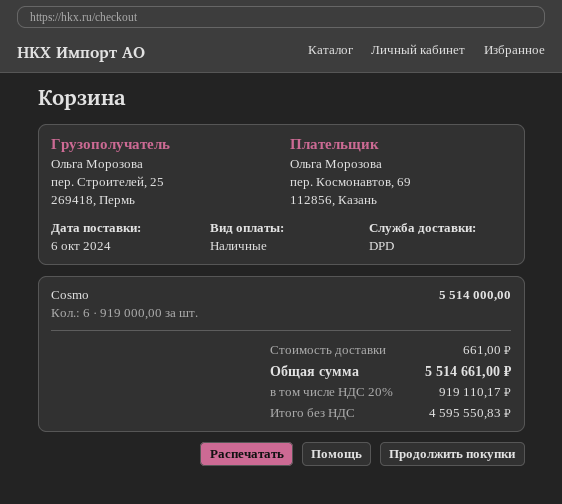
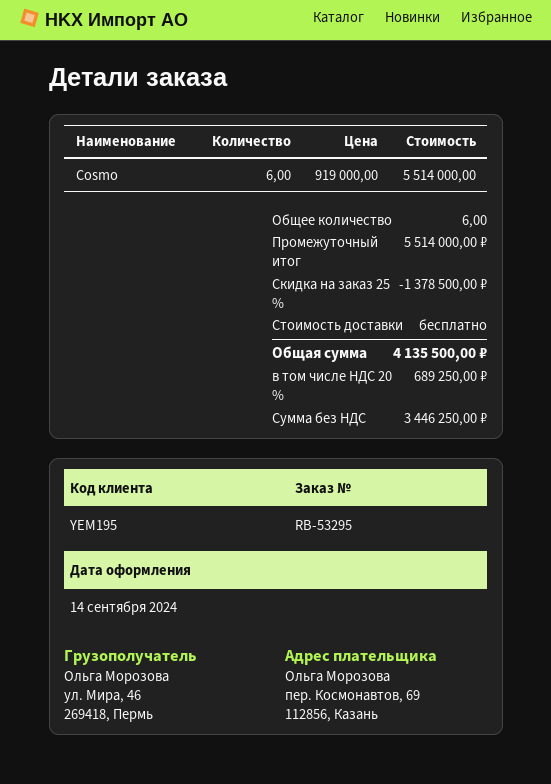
ship to: пер. Строителей, 25, 269418, Пермь -> ул. Мира, 46, 269418, Пермь
discount: none -> 25% = 1378500.00
shipping: 661.00 -> 0.00
net: 4595550.83 -> 3446250.00
tax: 20% = 919110.17 -> 20% = 689250.00
total: 5514661.00 -> 4135500.00

